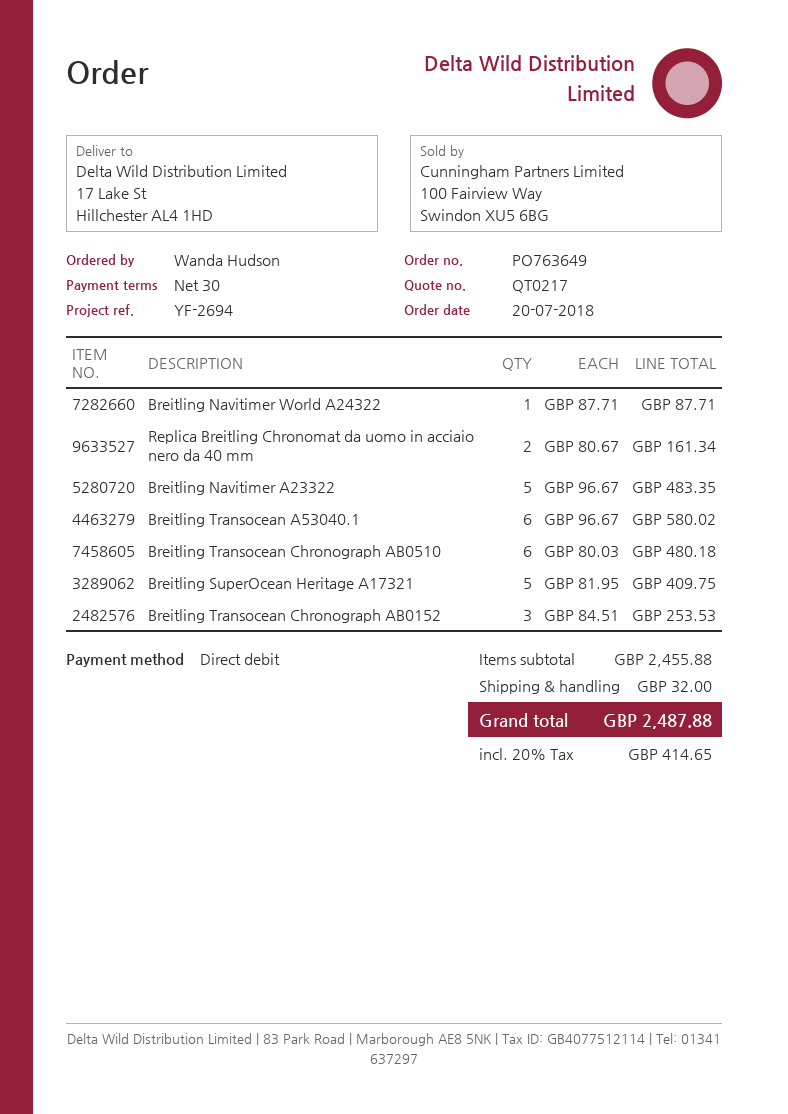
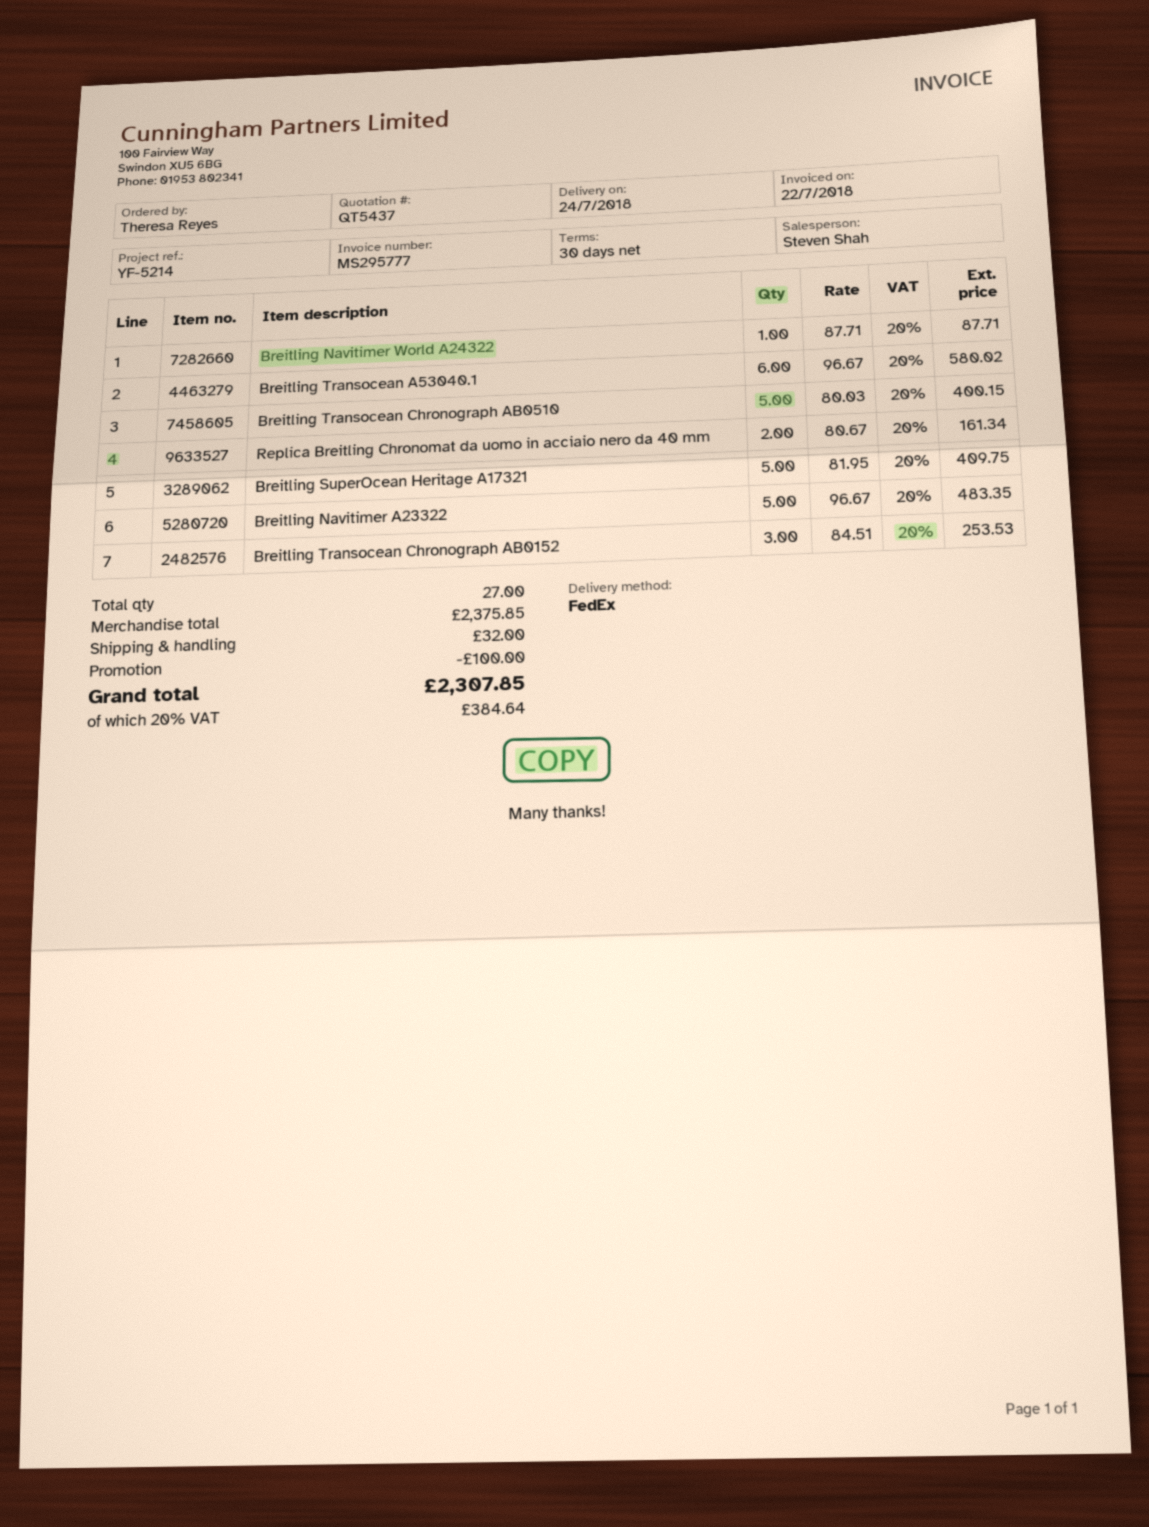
quote number: QT0217 -> QT5437
reference: YF-2694 -> YF-5214
ordered by: Wanda Hudson -> Theresa Reyes
Breitling Transocean Chronograph AB0510: 6 x 80.03 = 480.18 -> 5 x 80.03 = 400.15
subtotal: 2455.88 -> 2375.85
discount: none -> 100.00
tax: 20% = 414.65 -> 20% = 384.64
total: 2487.88 -> 2307.85

